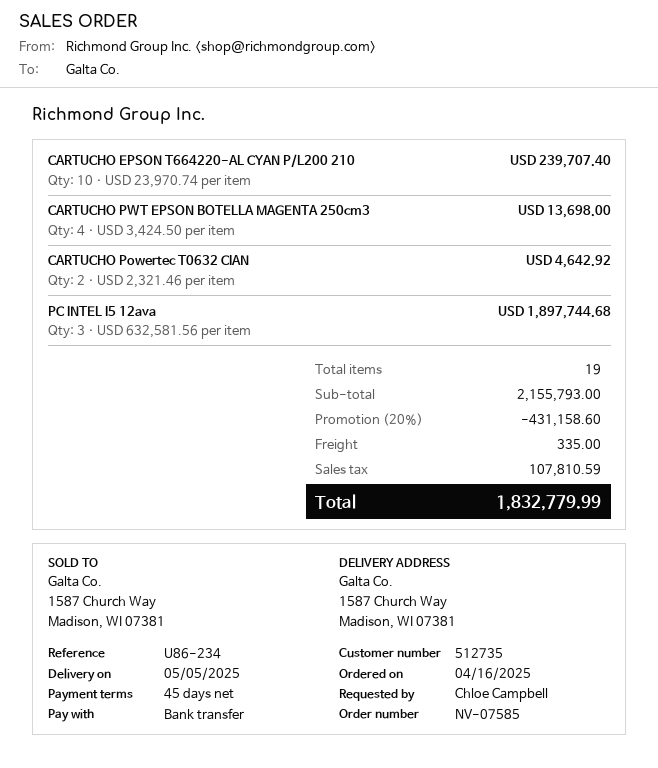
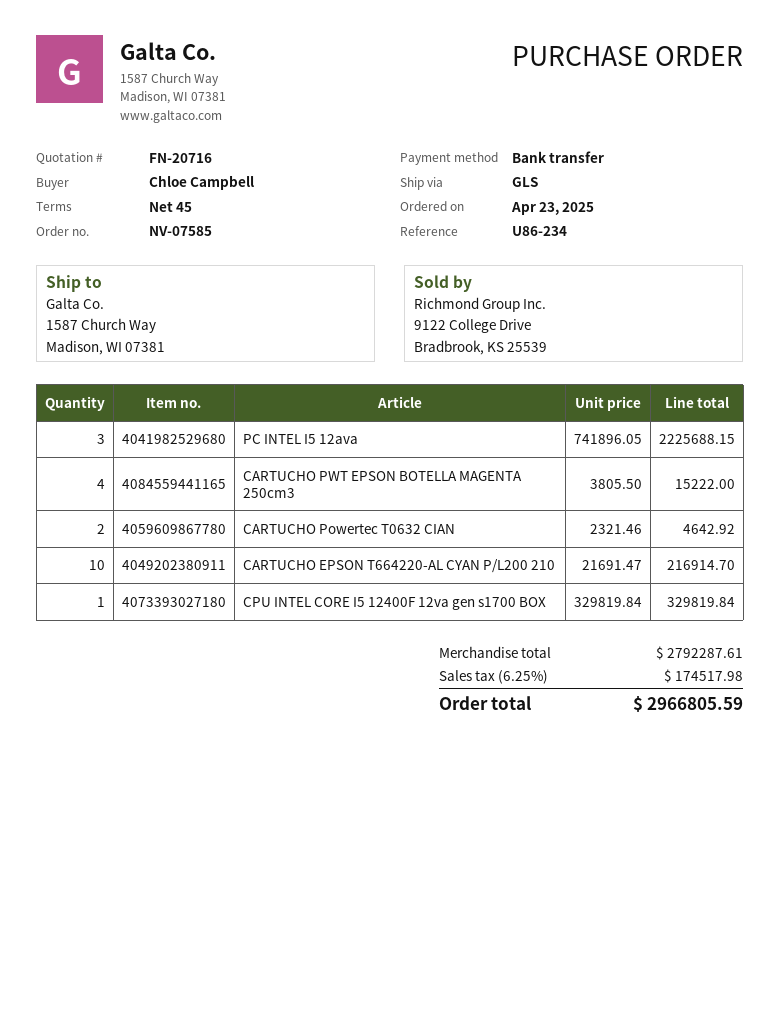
order date: 2025-04-16 -> 2025-04-23
CARTUCHO EPSON T664220-AL CYAN P/L200 210: 10 x 23970.74 = 239707.40 -> 10 x 21691.47 = 216914.70
CARTUCHO PWT EPSON BOTELLA MAGENTA 250cm3: 4 x 3424.50 = 13698.00 -> 4 x 3805.50 = 15222.00
PC INTEL I5 12ava: 3 x 632581.56 = 1897744.68 -> 3 x 741896.05 = 2225688.15
CPU INTEL CORE I5 12400F 12va gen s1700 BOX: none -> 1 x 329819.84 = 329819.84
subtotal: 2155793.00 -> 2792287.61
discount: 20% = 431158.60 -> none
shipping: 335.00 -> none
tax: 107810.59 -> 174517.98
total: 1832779.99 -> 2966805.59

